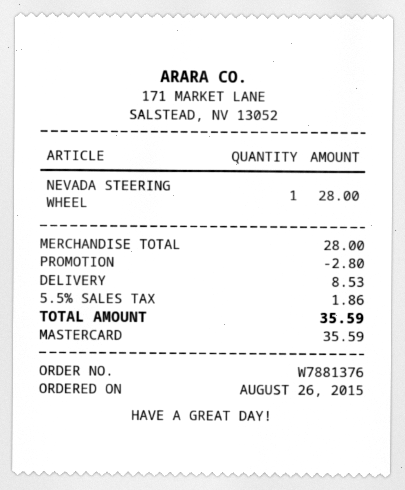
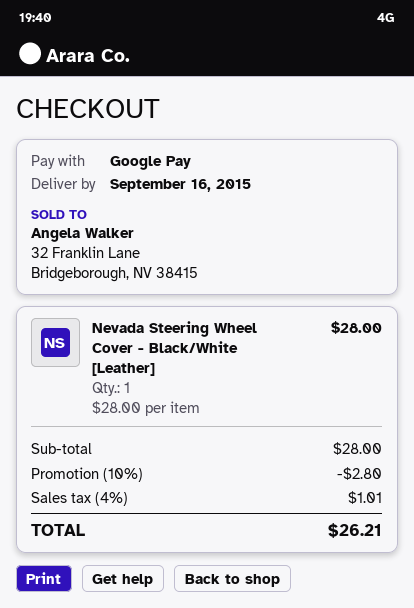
payment method: Mastercard -> Google Pay
shipping: 8.53 -> none
tax: 5.5% = 1.86 -> 4% = 1.01
total: 35.59 -> 26.21

